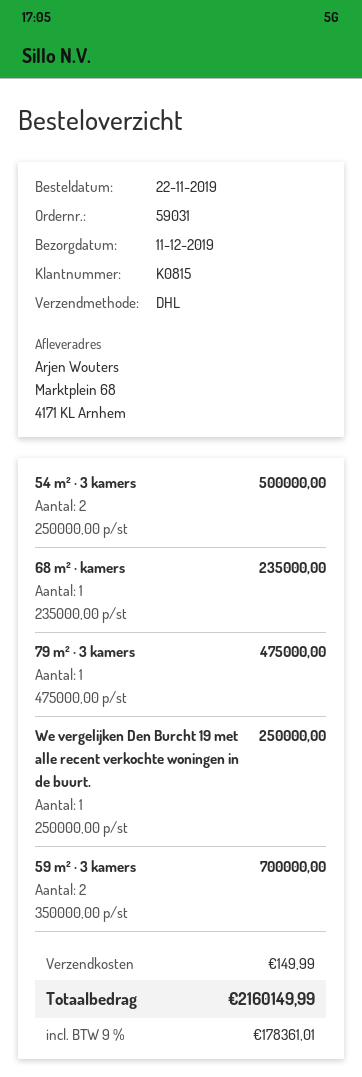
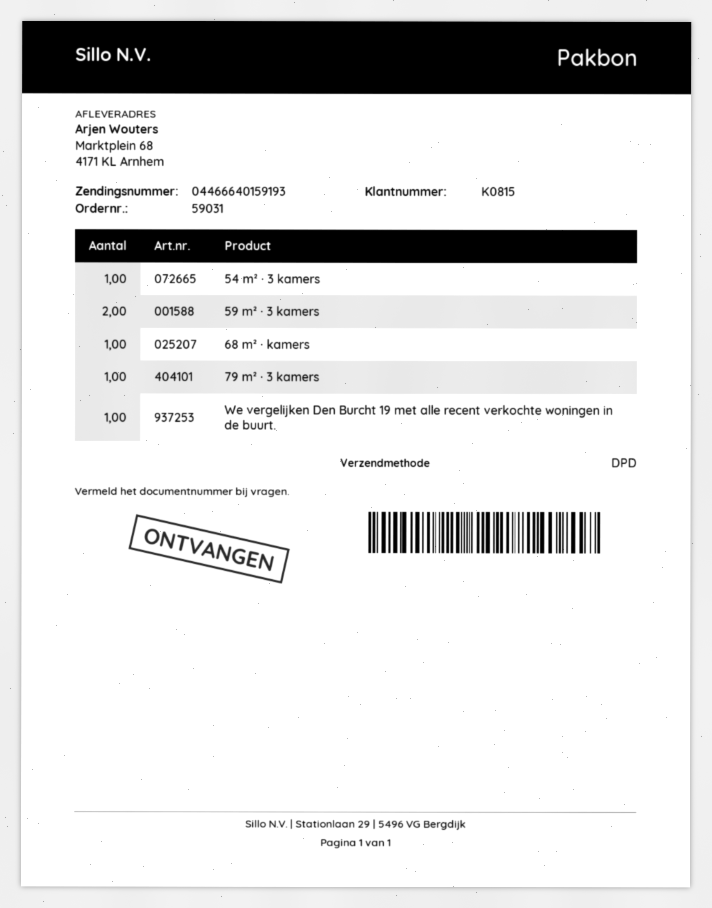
shipping method: DHL -> DPD
54 m² · 3 kamers: 2 -> 1

